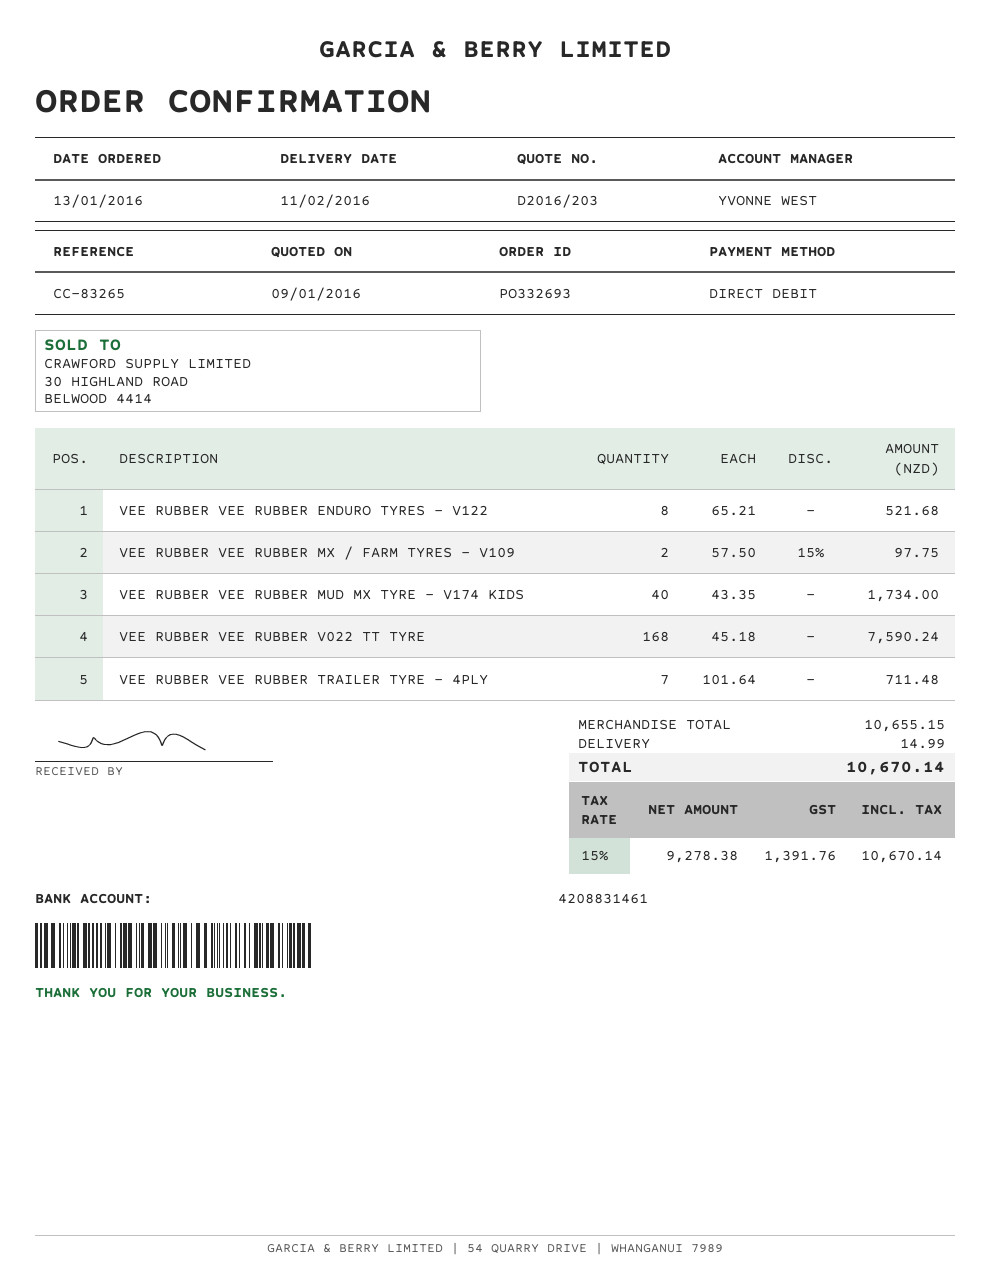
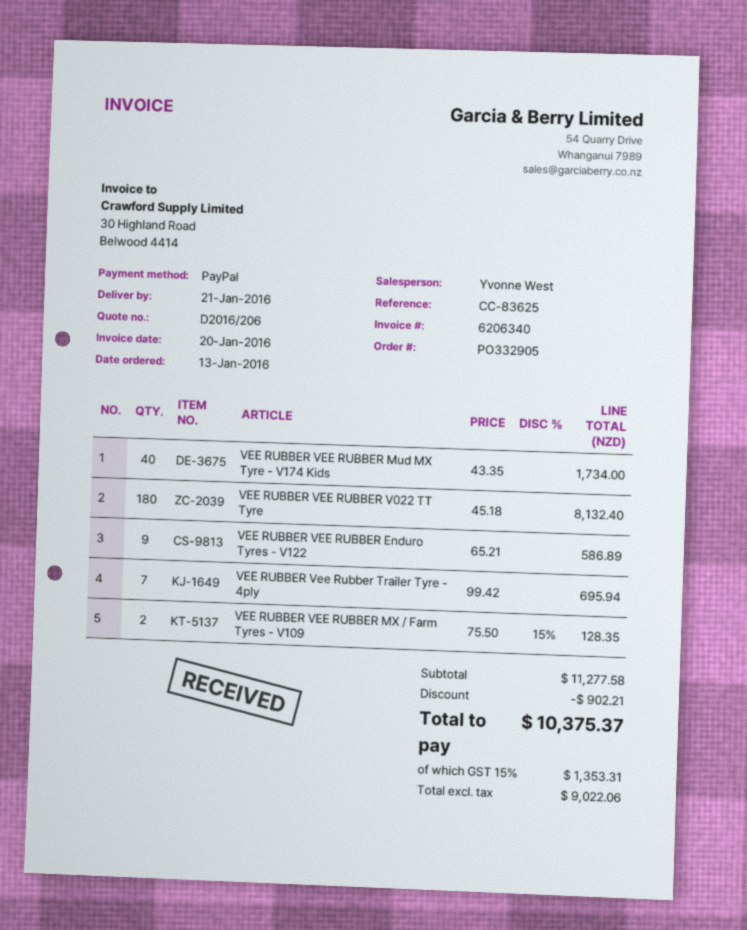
quote number: D2016/203 -> D2016/206
order number: PO332693 -> PO332905
delivery date: 2016-02-11 -> 2016-01-21
reference: CC-83265 -> CC-83625
payment method: direct debit -> PayPal
VEE RUBBER VEE RUBBER ENDURO TYRES - V122: 8 x 65.21 = 521.68 -> 9 x 65.21 = 586.89
VEE RUBBER VEE RUBBER MX / FARM TYRES - V109: 2 x 57.50 - 15% = 97.75 -> 2 x 75.50 - 15% = 128.35
VEE RUBBER VEE RUBBER V022 TT TYRE: 168 x 45.18 = 7590.24 -> 180 x 45.18 = 8132.40
VEE RUBBER VEE RUBBER TRAILER TYRE - 4PLY: 7 x 101.64 = 711.48 -> 7 x 99.42 = 695.94
subtotal: 10655.15 -> 11277.58
discount: none -> 902.21
shipping: 14.99 -> none
net: 9278.38 -> 9022.06
tax: 15% = 1391.76 -> 15% = 1353.31
total: 10670.14 -> 10375.37

